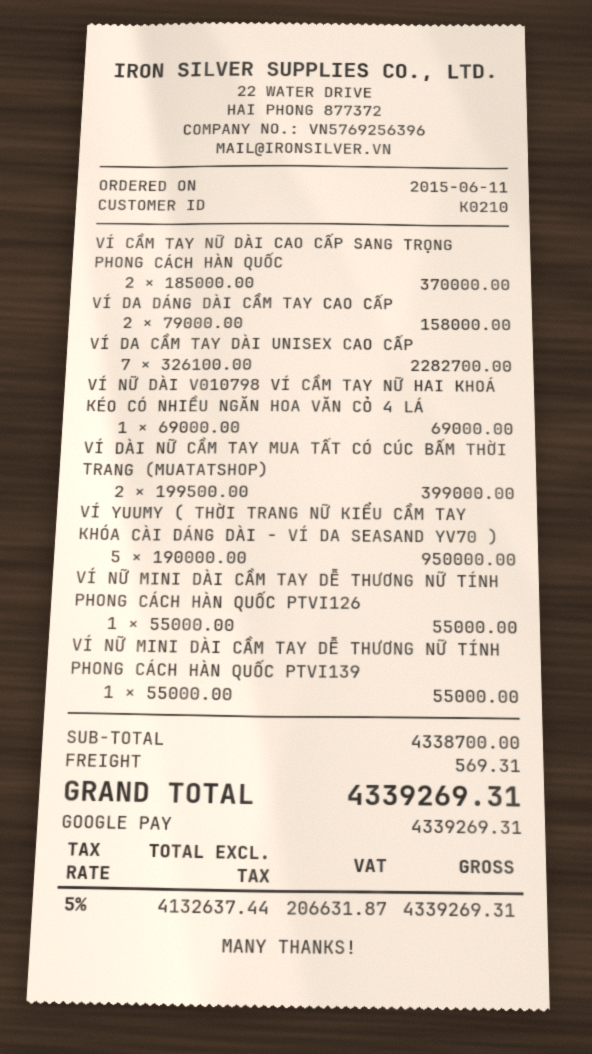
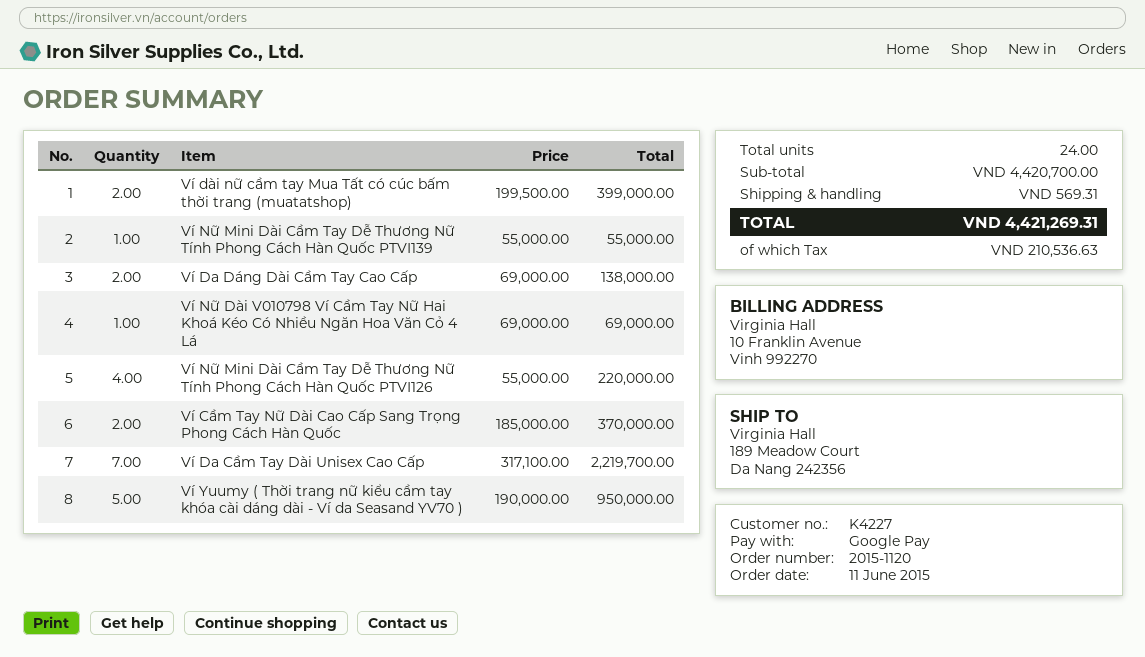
customer number: K0210 -> K4227
VÍ DA DÁNG DÀI CẦM TAY CAO CẤP: 2 x 79000.00 = 158000.00 -> 2 x 69000.00 = 138000.00
VÍ DA CẦM TAY DÀI UNISEX CAO CẤP: 7 x 326100.00 = 2282700.00 -> 7 x 317100.00 = 2219700.00
VÍ NỮ MINI DÀI CẦM TAY DỄ THƯƠNG NỮ TÍNH PHONG CÁCH HÀN QUỐC PTVI126: 1 x 55000.00 = 55000.00 -> 4 x 55000.00 = 220000.00
subtotal: 4338700.00 -> 4420700.00
tax: 206631.87 -> 210536.63
total: 4339269.31 -> 4421269.31

